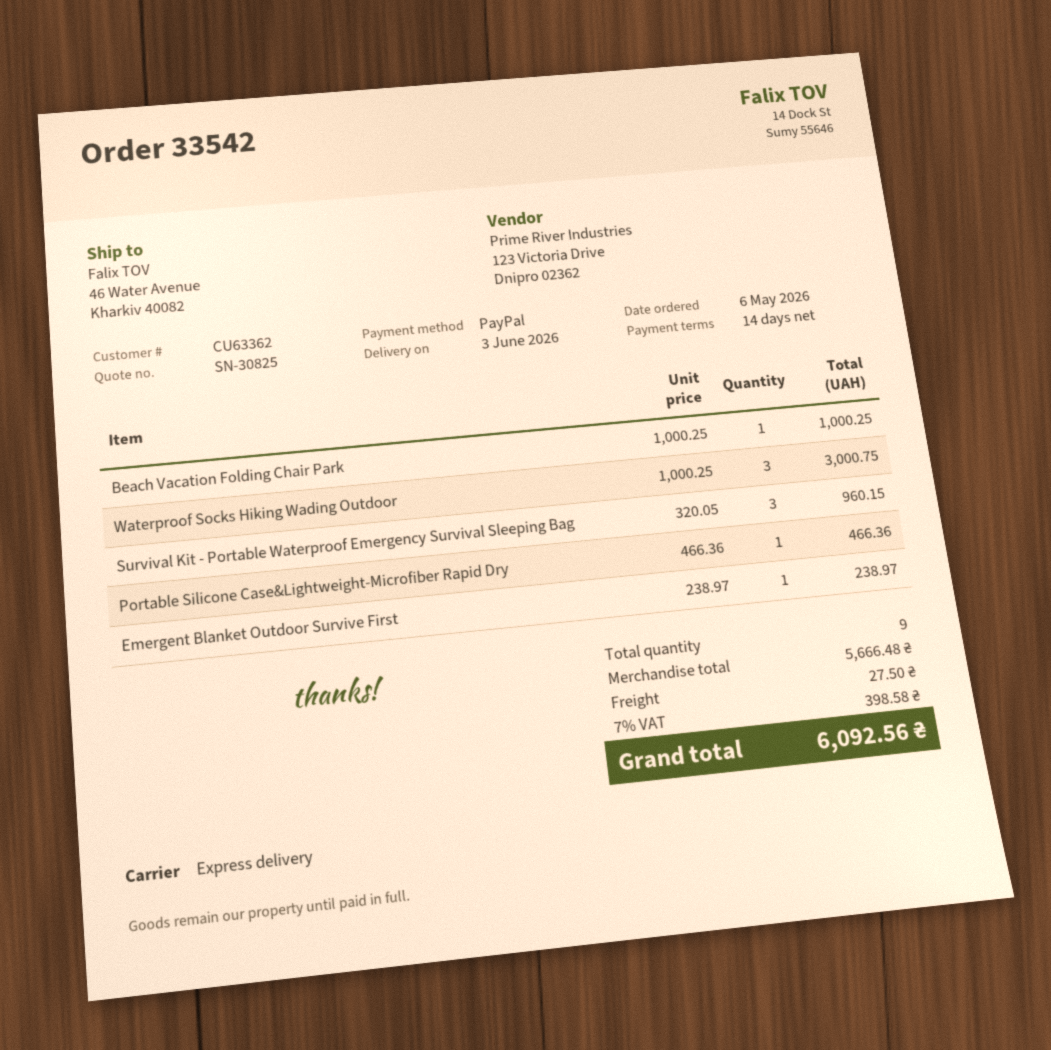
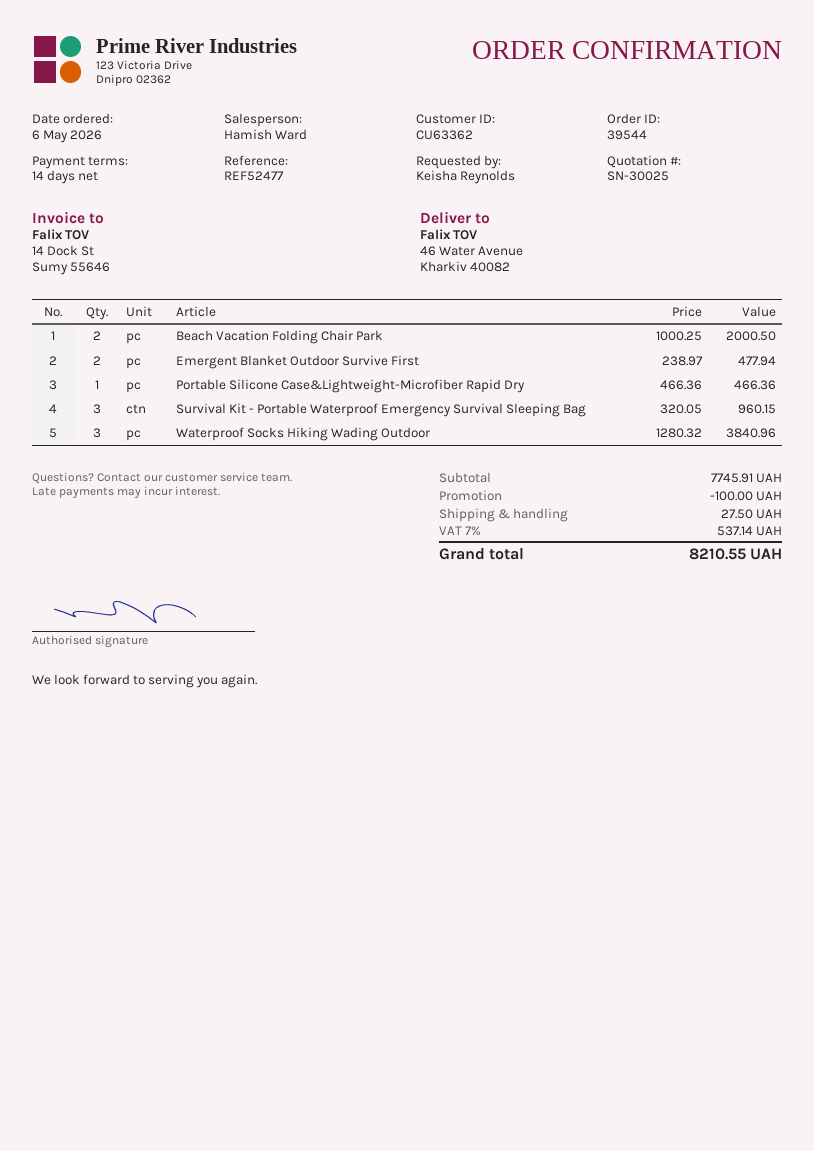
quote number: SN-30825 -> SN-30025
order number: 33542 -> 39544
Beach Vacation Folding Chair Park: 1 x 1000.25 = 1000.25 -> 2 x 1000.25 = 2000.50
Waterproof Socks Hiking Wading Outdoor: 3 x 1000.25 = 3000.75 -> 3 x 1280.32 = 3840.96
Emergent Blanket Outdoor Survive First: 1 x 238.97 = 238.97 -> 2 x 238.97 = 477.94
subtotal: 5666.48 -> 7745.91
discount: none -> 100.00
tax: 7% = 398.58 -> 7% = 537.14
total: 6092.56 -> 8210.55

